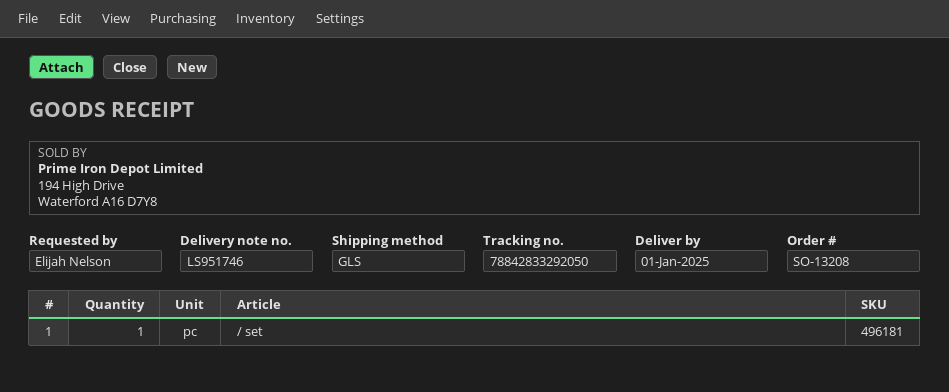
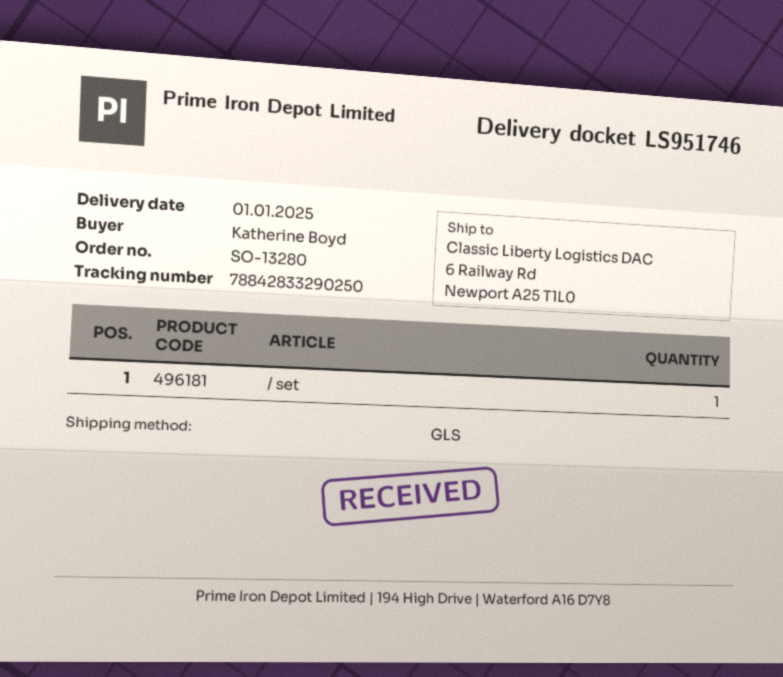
order number: SO-13208 -> SO-13280
ordered by: Elijah Nelson -> Katherine Boyd
tracking number: 78842833292050 -> 78842833290250

